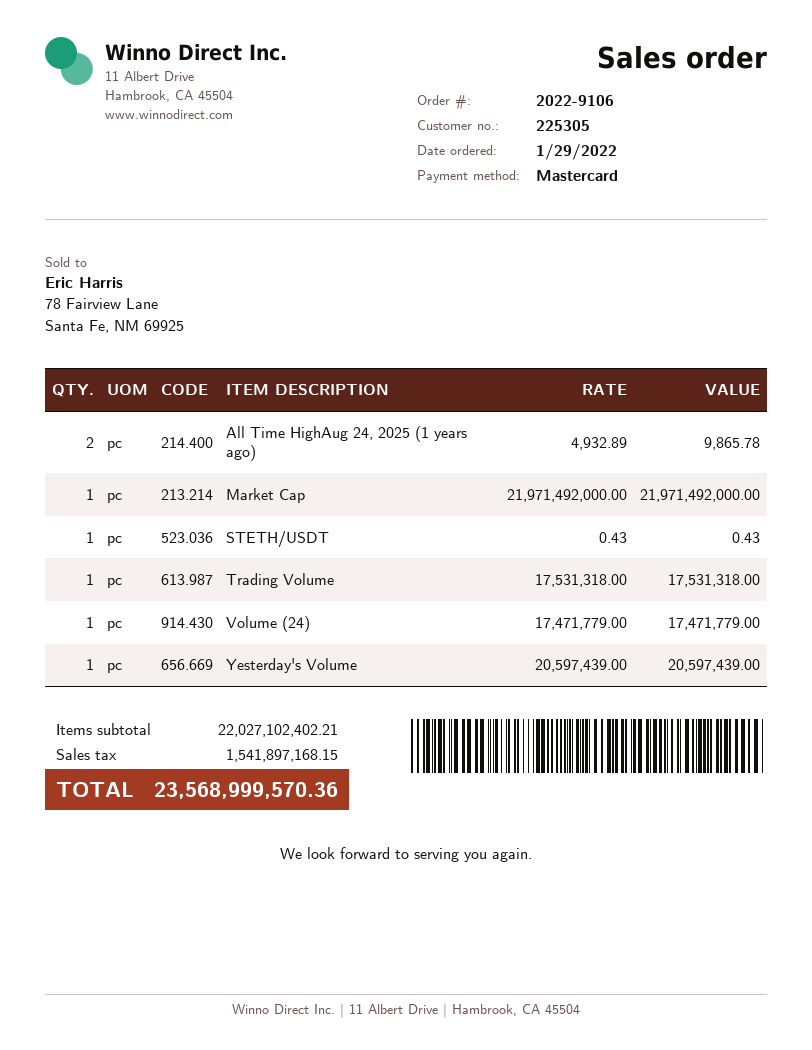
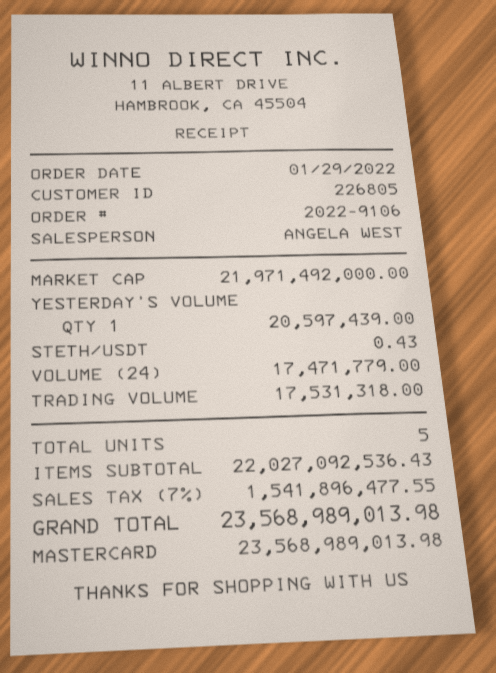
customer number: 225305 -> 226805
All Time HighAug 24, 2025 (1 years ago): 2 for 9865.78 -> none
subtotal: 22027102402.21 -> 22027092536.43
tax: 1541897168.15 -> 1541896477.55
total: 23568999570.36 -> 23568989013.98

